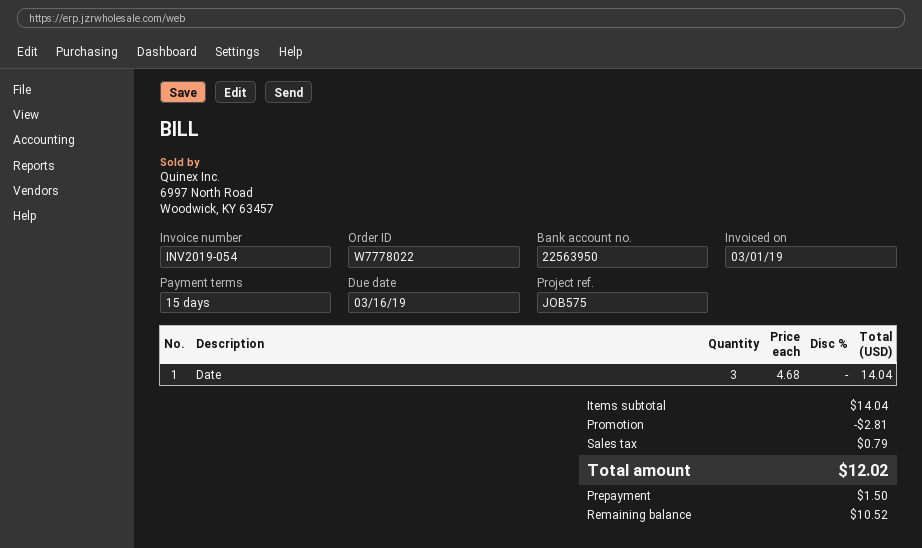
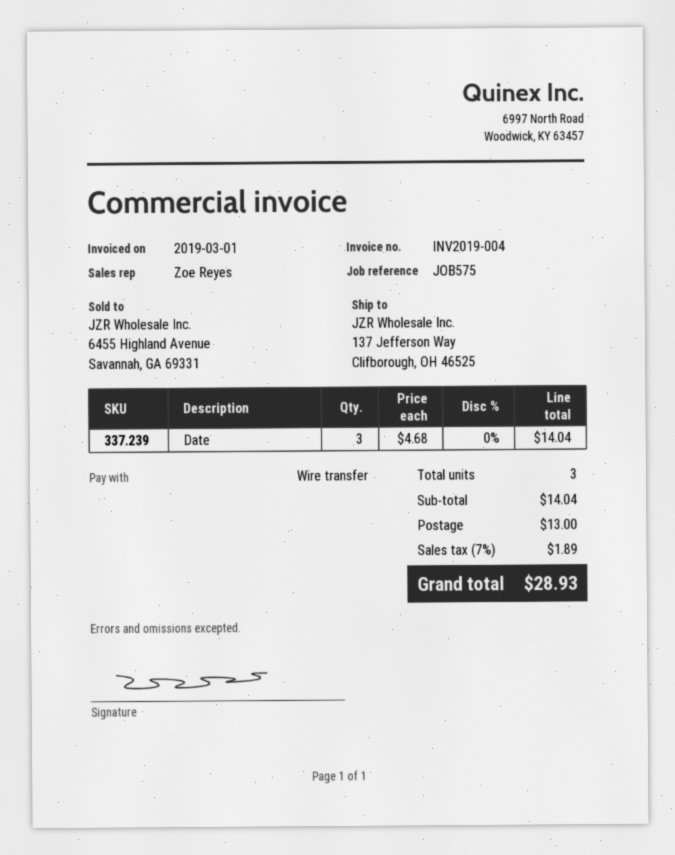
invoice number: INV2019-054 -> INV2019-004
discount: 2.81 -> none
shipping: none -> 13.00
tax: 0.79 -> 1.89
total: 12.02 -> 28.93

